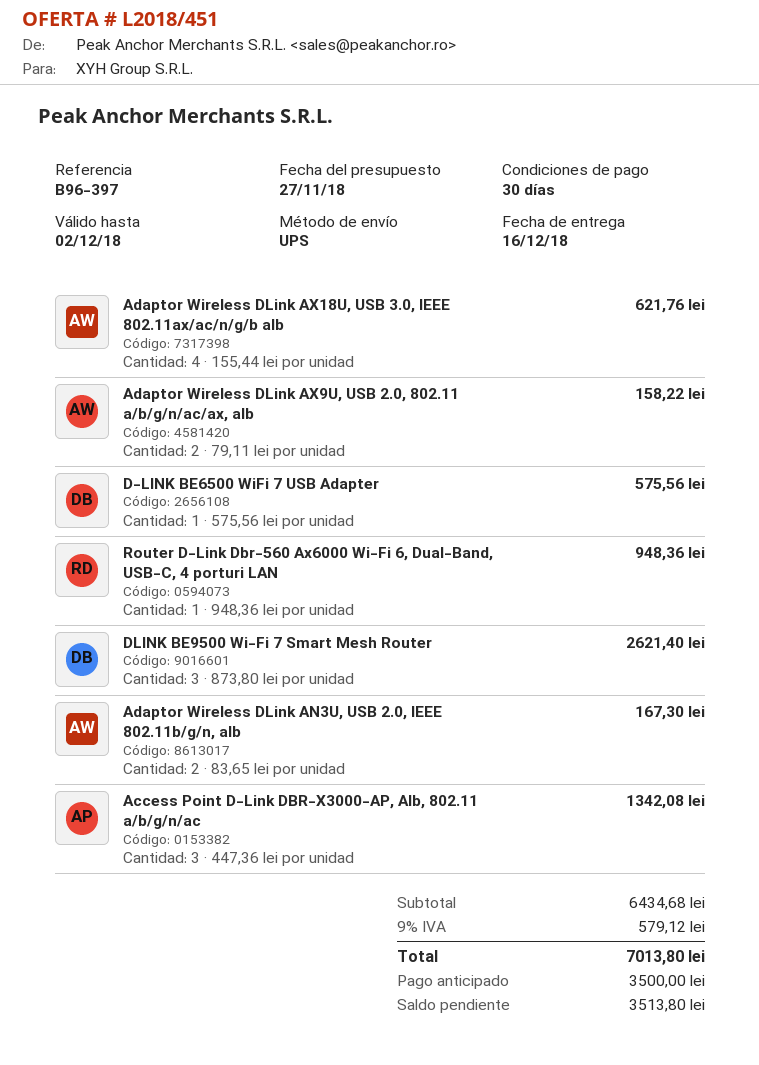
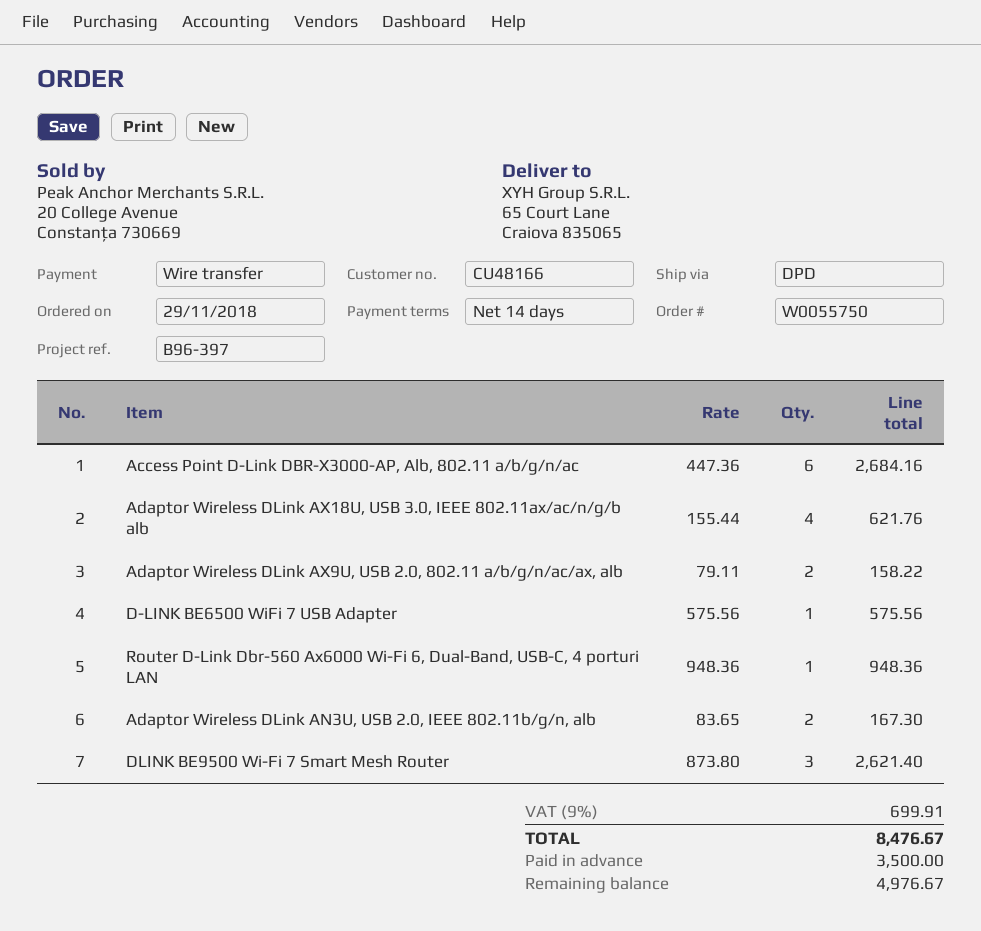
payment terms: 30 days -> 14 days
shipping method: UPS -> DPD
Access Point D-Link DBR-X3000-AP, Alb, 802.11 a/b/g/n/ac: 3 x 447.36 = 1342.08 -> 6 x 447.36 = 2684.16
tax: 9% = 579.12 -> 9% = 699.91
total: 7013.80 -> 8476.67
balance: 3513.80 -> 4976.67

